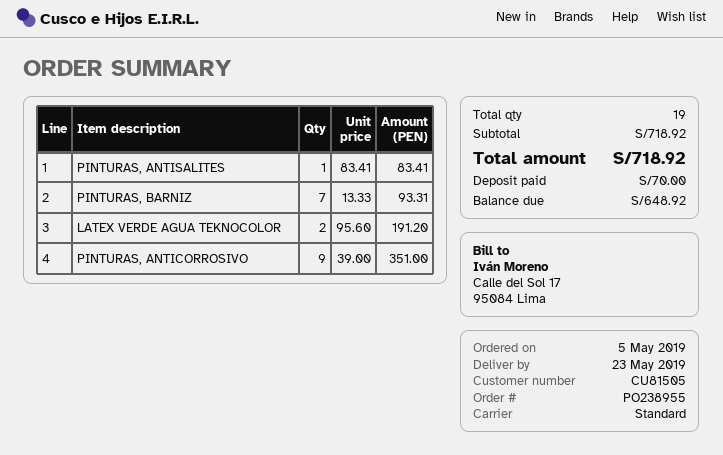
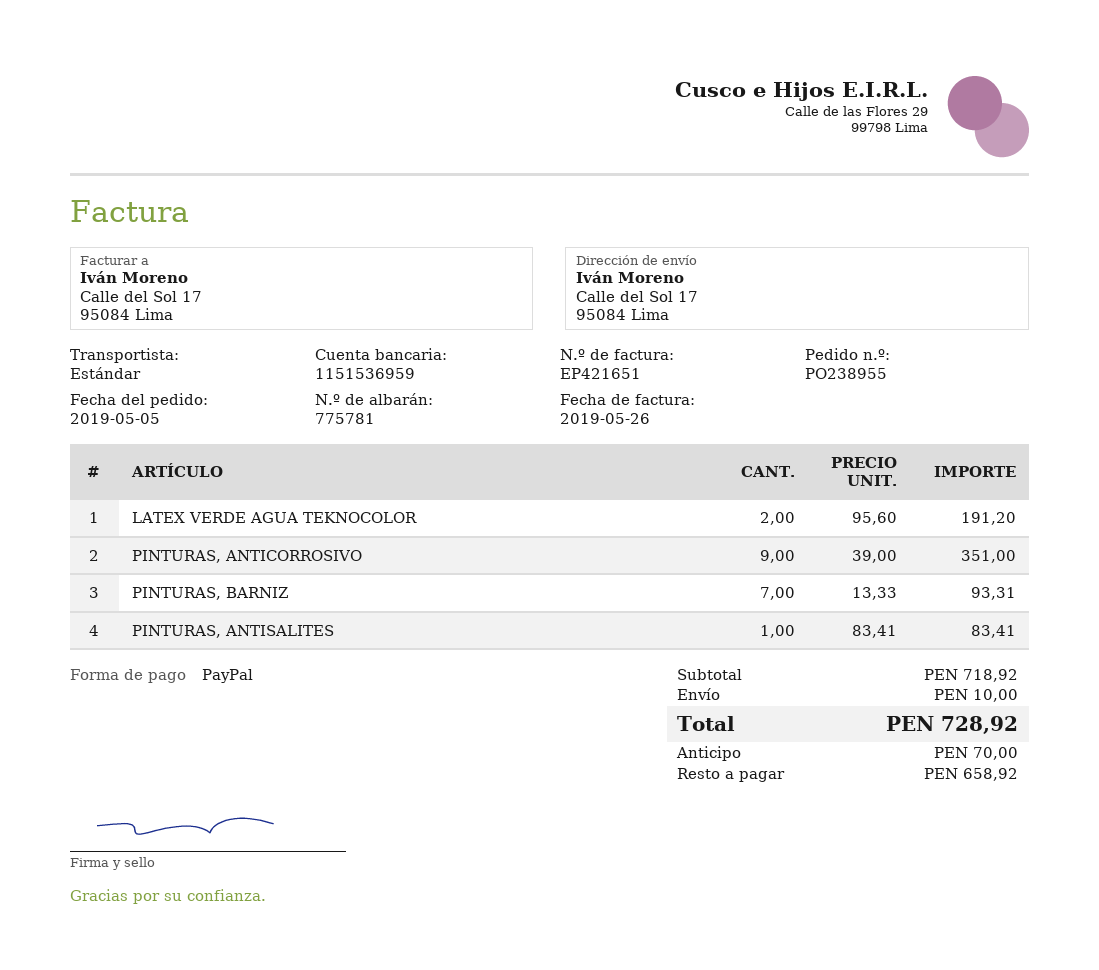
shipping: none -> 10.00
total: 718.92 -> 728.92
balance: 648.92 -> 658.92

